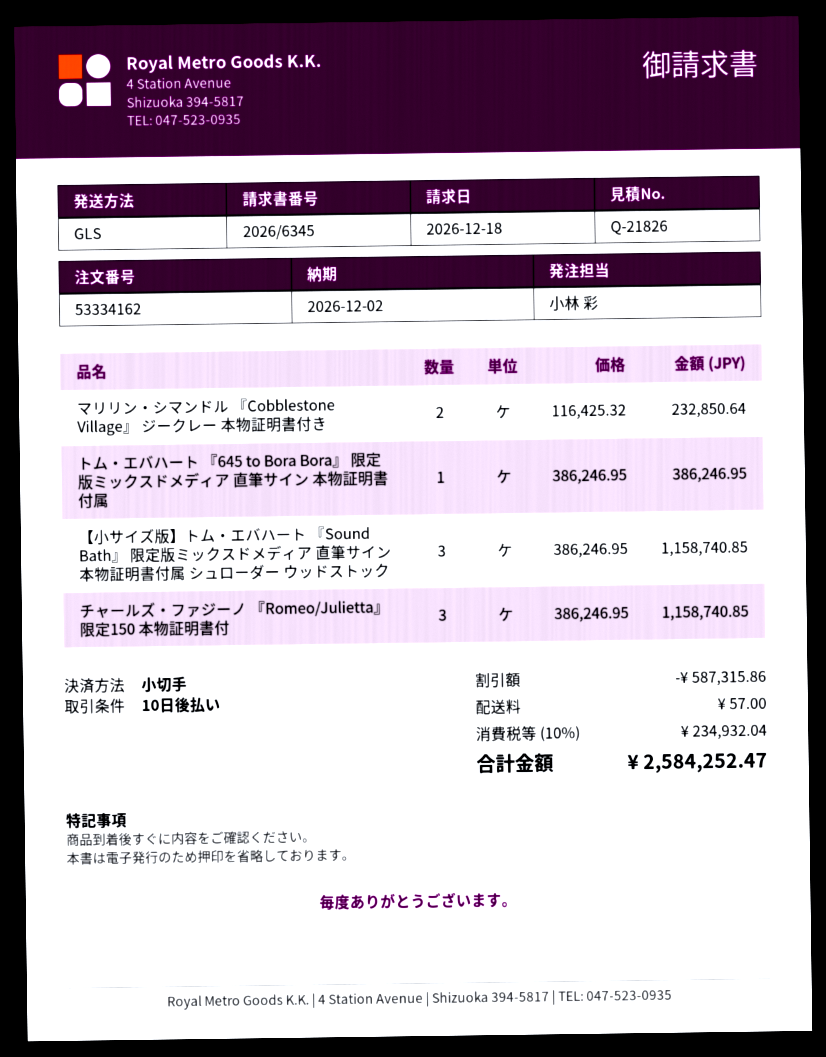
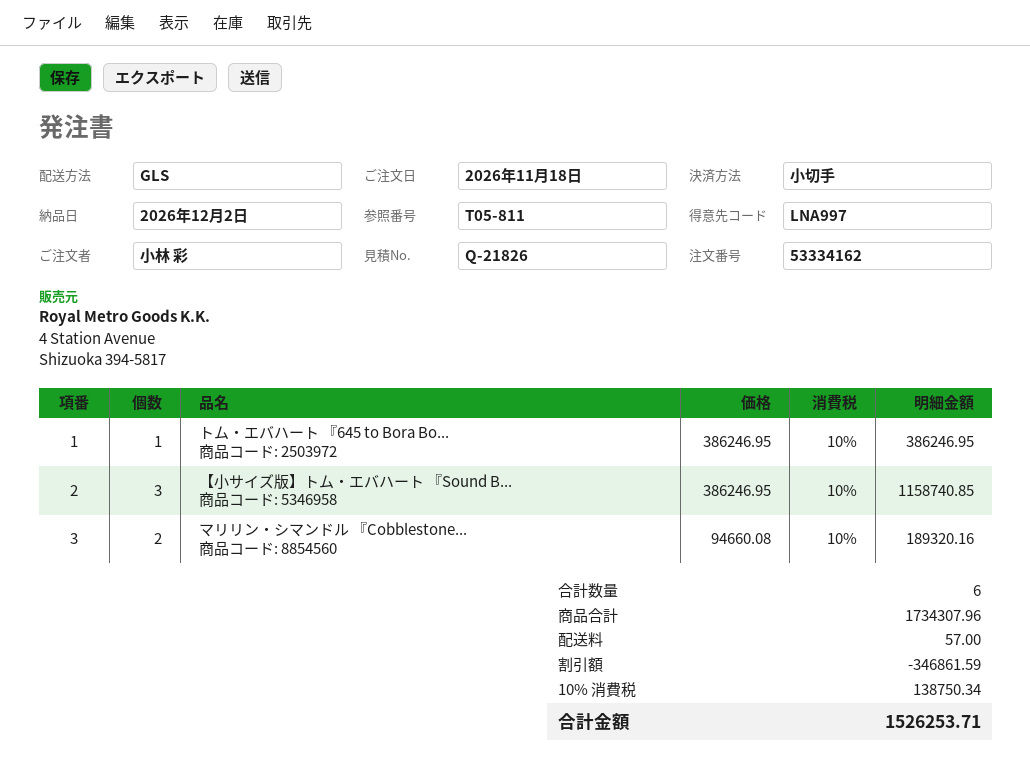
マリリン・シマンドル 『Cobblestone Village』 ジークレー 本物証明書付き: 2 x 116425.32 = 232850.64 -> 2 x 94660.08 = 189320.16
チャールズ・ファジーノ 『Romeo/Julietta』 限定150 本物証明書付: 3 x 386246.95 = 1158740.85 -> none
discount: 587315.86 -> 346861.59
tax: 10% = 234932.04 -> 10% = 138750.34
total: 2584252.47 -> 1526253.71

